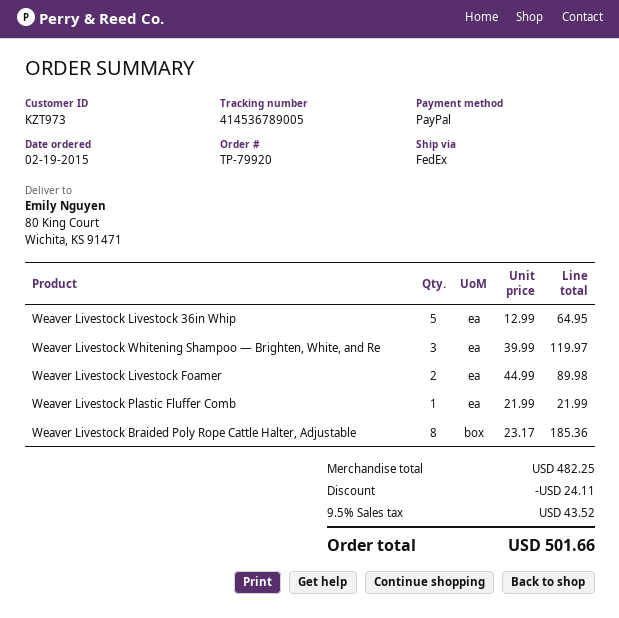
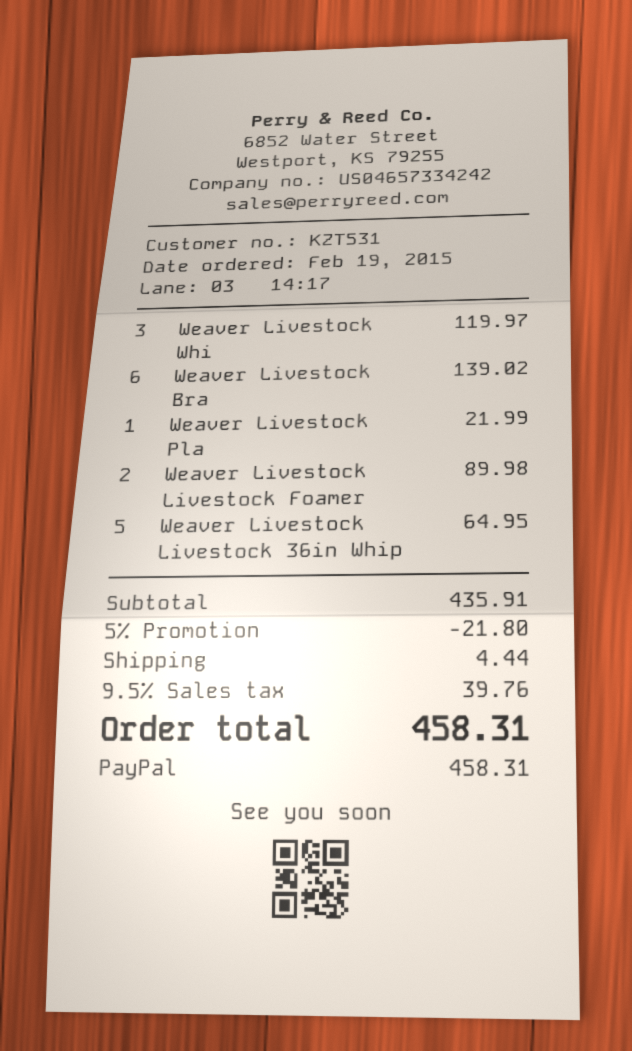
customer number: KZT973 -> KZT531
Weaver Livestock Braided Poly Rope Cattle Halter, Adjustable: 8 for 185.36 -> 6 for 139.02
subtotal: 482.25 -> 435.91
discount: 24.11 -> 21.80
shipping: none -> 4.44
tax: 9.5% = 43.52 -> 9.5% = 39.76
total: 501.66 -> 458.31

